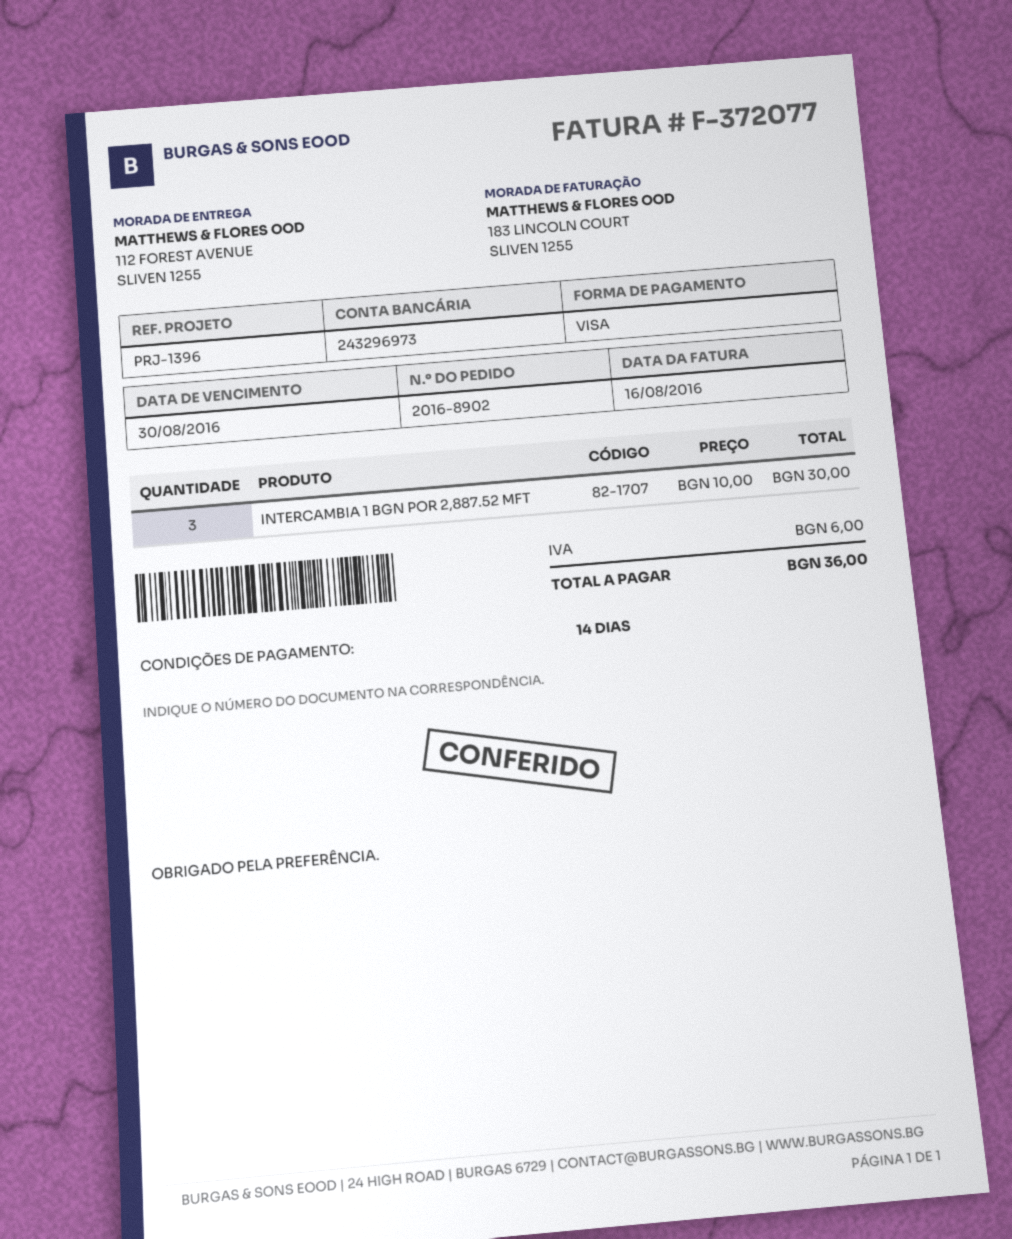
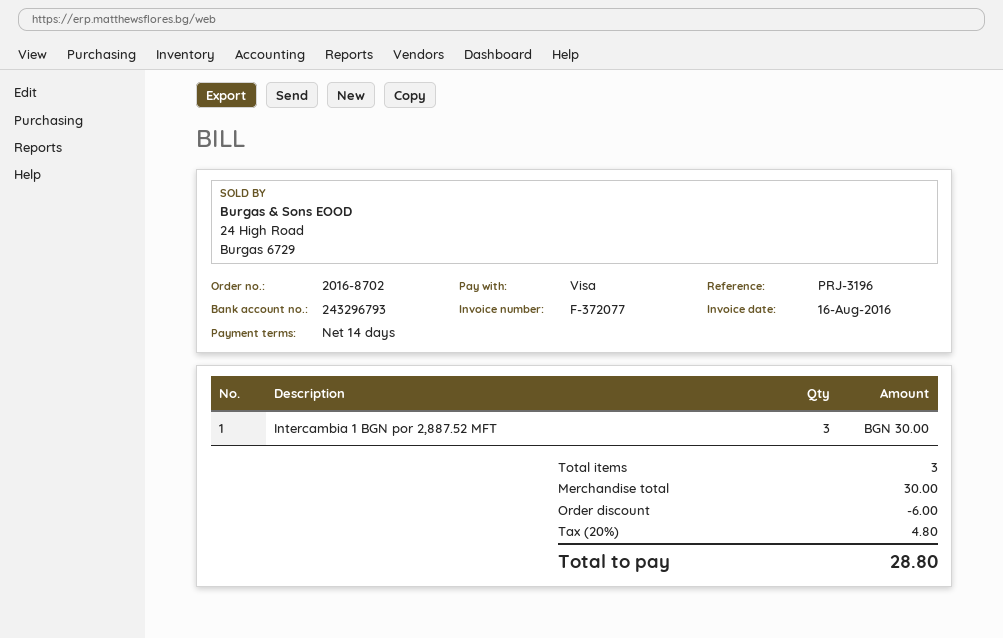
order number: 2016-8902 -> 2016-8702
reference: PRJ-1396 -> PRJ-3196
bank account: 243296973 -> 243296793
discount: none -> 6.00
tax: 6.00 -> 4.80
total: 36.00 -> 28.80

